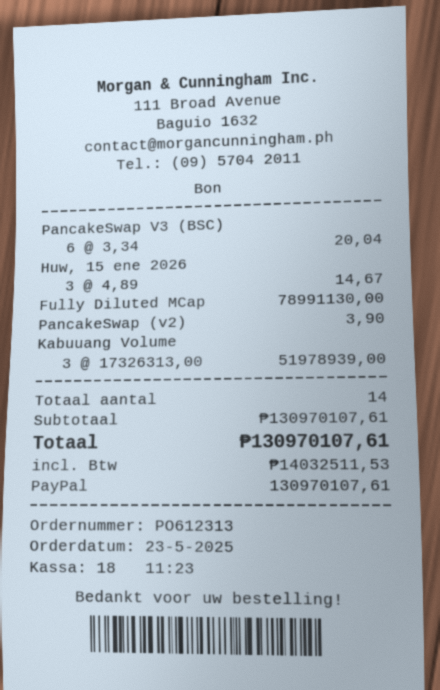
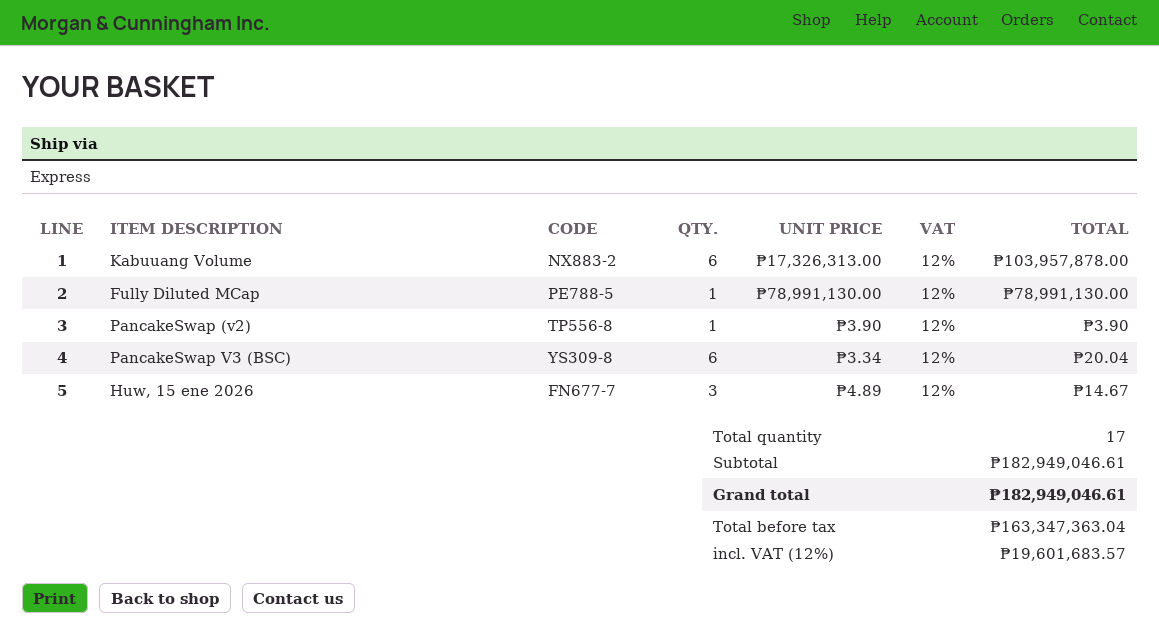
Kabuuang Volume: 3 x 17326313.00 = 51978939.00 -> 6 x 17326313.00 = 103957878.00
total quantity: 14 -> 17
subtotal: 130970107.61 -> 182949046.61
tax: 14032511.53 -> 19601683.57
total: 130970107.61 -> 182949046.61

